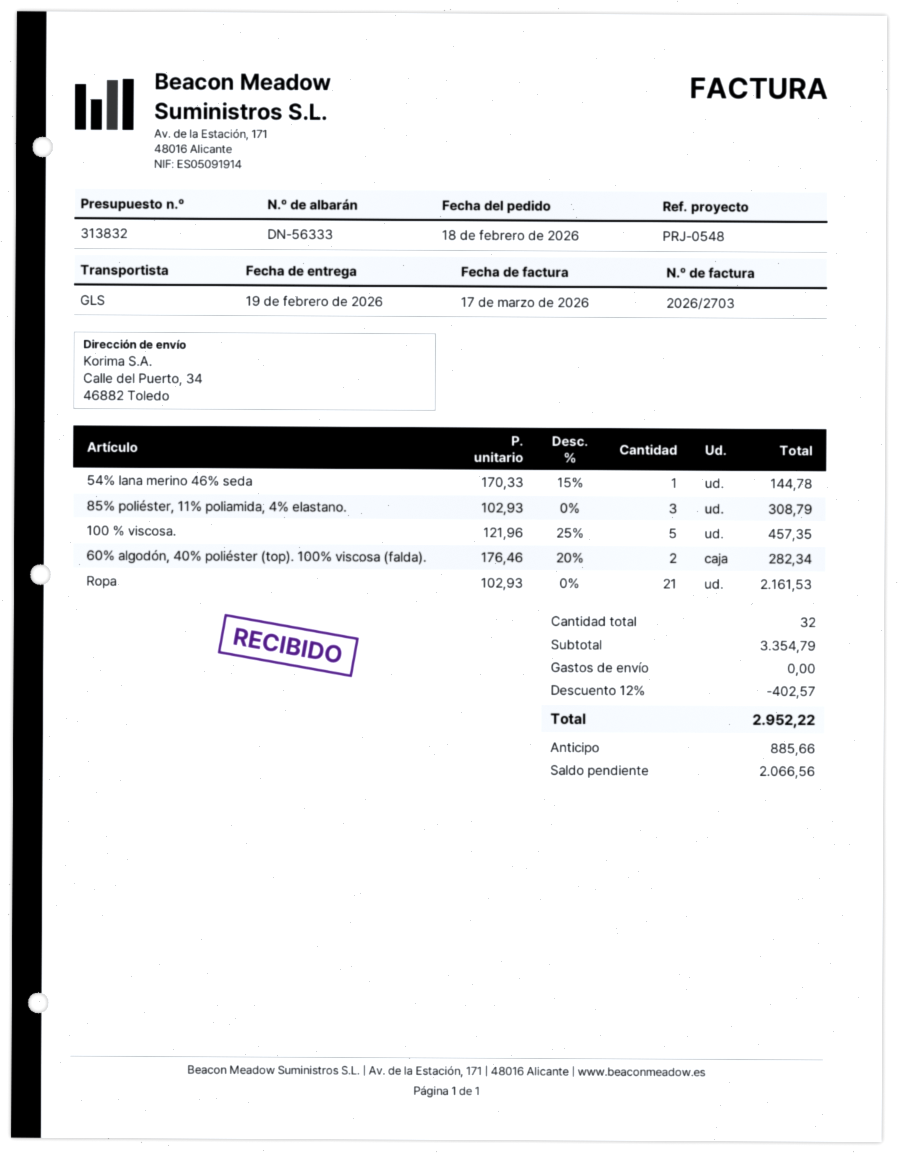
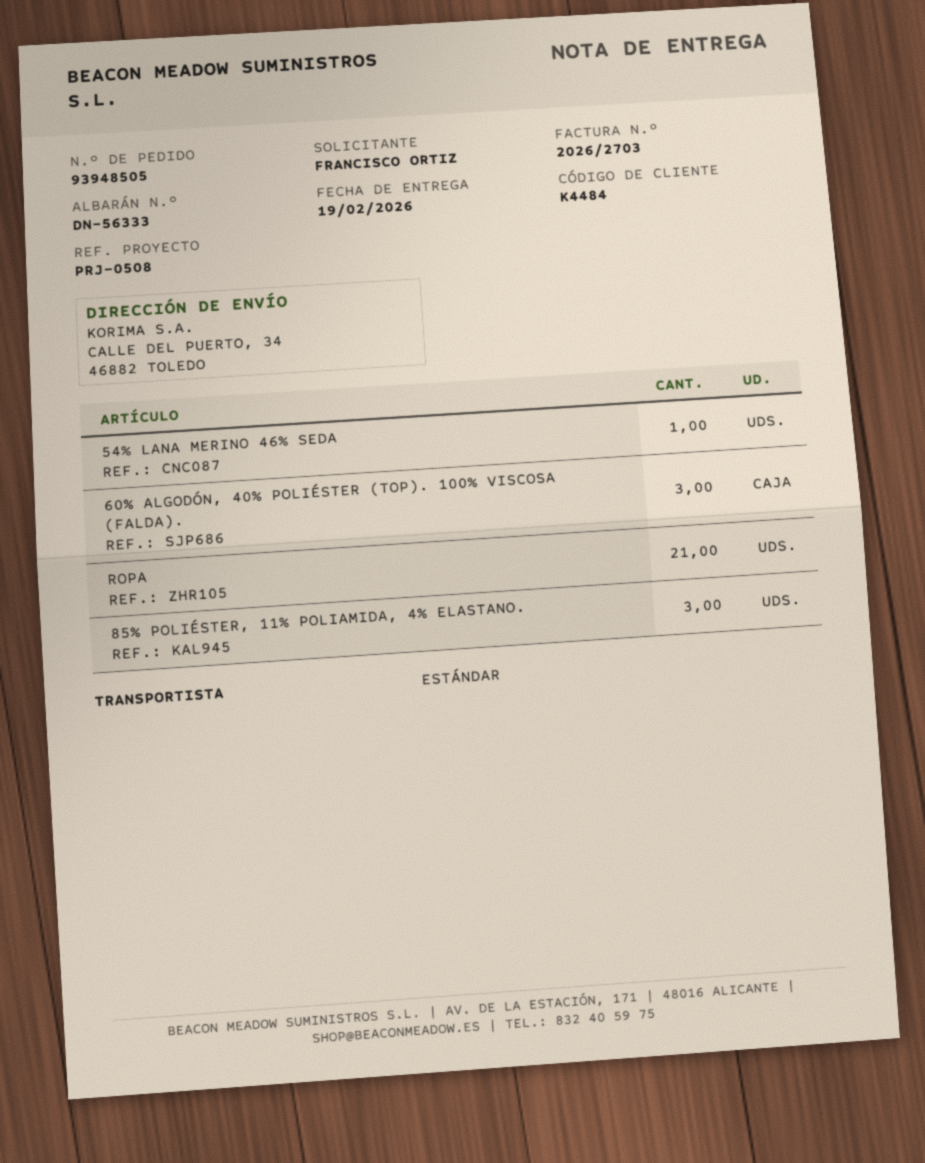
reference: PRJ-0548 -> PRJ-0508
shipping method: GLS -> standard
100 % viscosa.: 5 -> none
60% algodón, 40% poliéster (top). 100% viscosa (falda).: 2 -> 3

